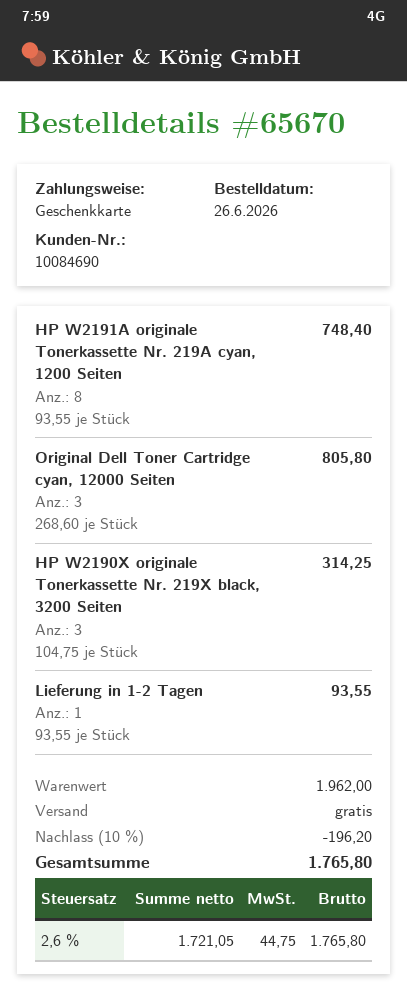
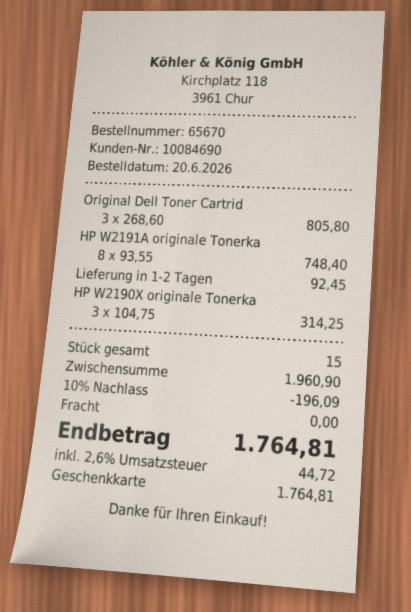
order date: 2026-06-26 -> 2026-06-20
Lieferung in 1-2 Tagen: 1 x 93.55 = 93.55 -> 1 x 92.45 = 92.45
subtotal: 1962.00 -> 1960.90
discount: 10% = 196.20 -> 10% = 196.09
tax: 2.6% = 44.75 -> 2.6% = 44.72
total: 1765.80 -> 1764.81

